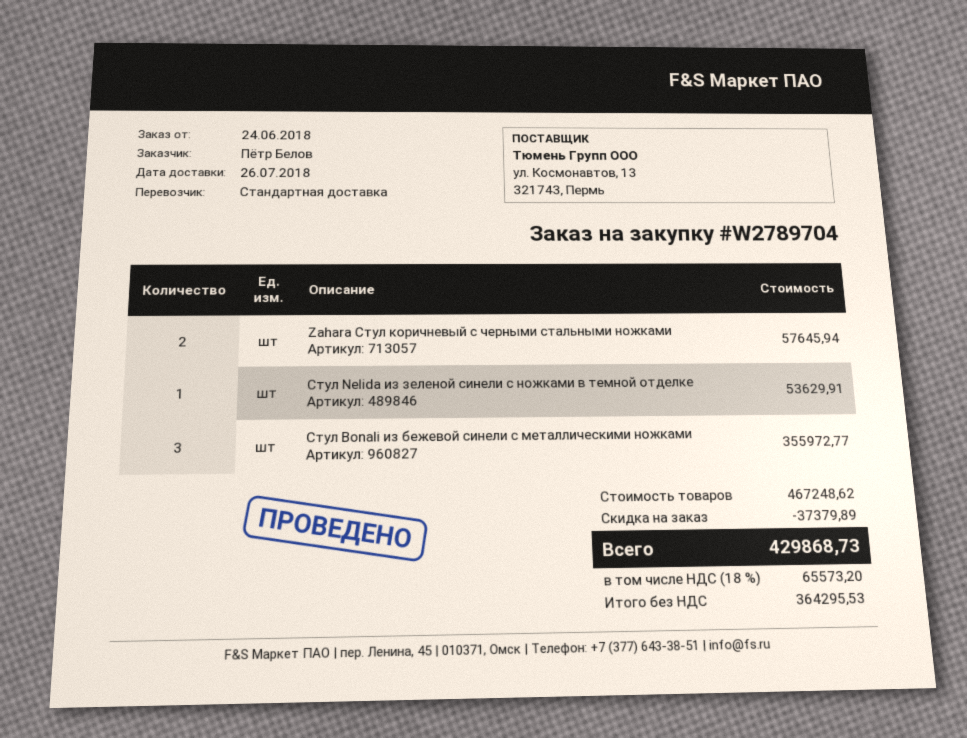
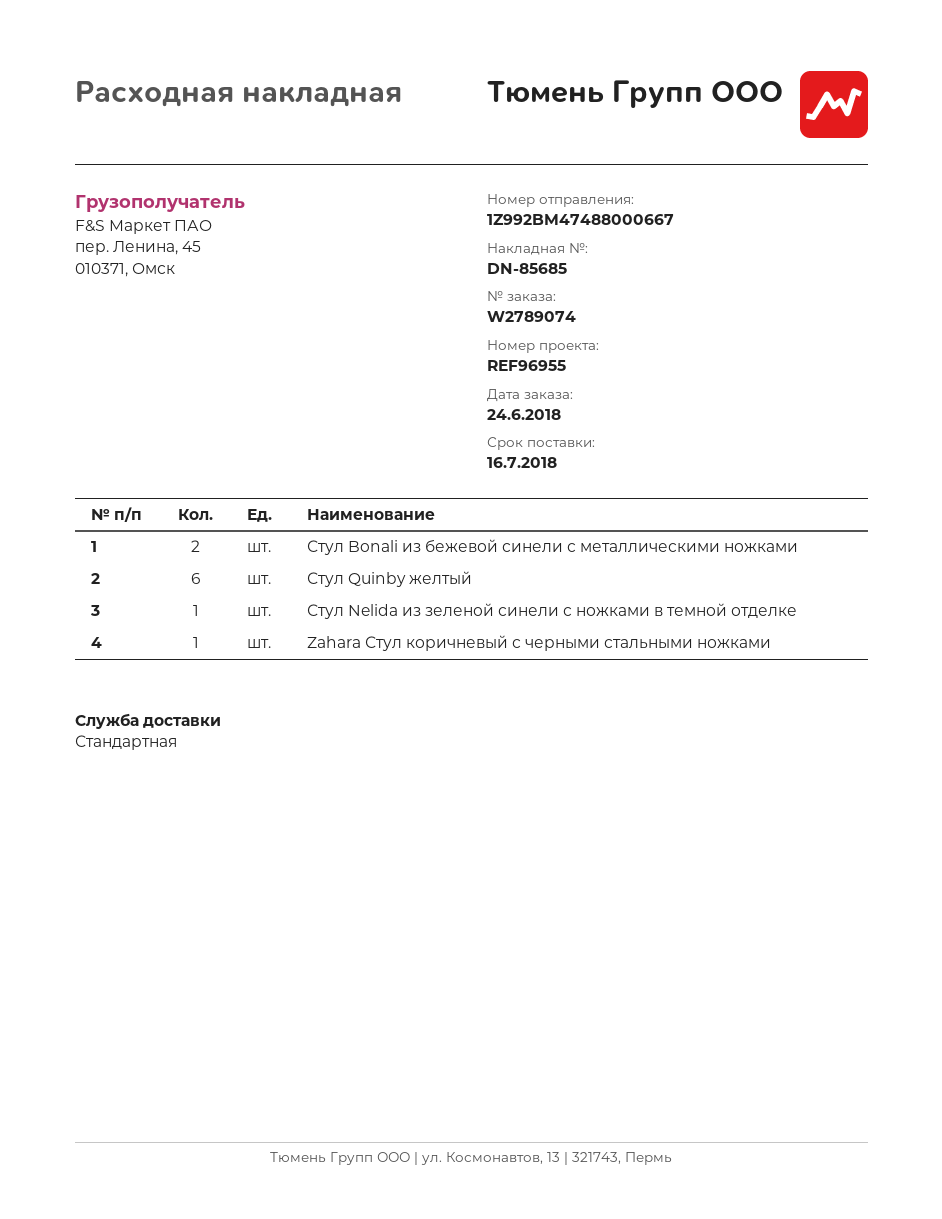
order number: W2789704 -> W2789074
delivery date: 2018-07-26 -> 2018-07-16
Zahara Стул коричневый с черными стальными ножками: 2 -> 1
Стул Bonali из бежевой синели с металлическими ножками: 3 -> 2
Стул Quinby желтый: none -> 6

